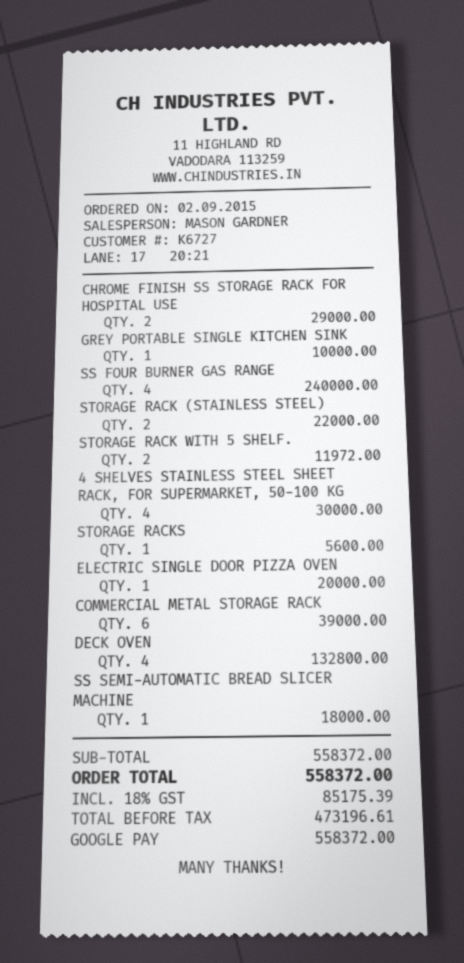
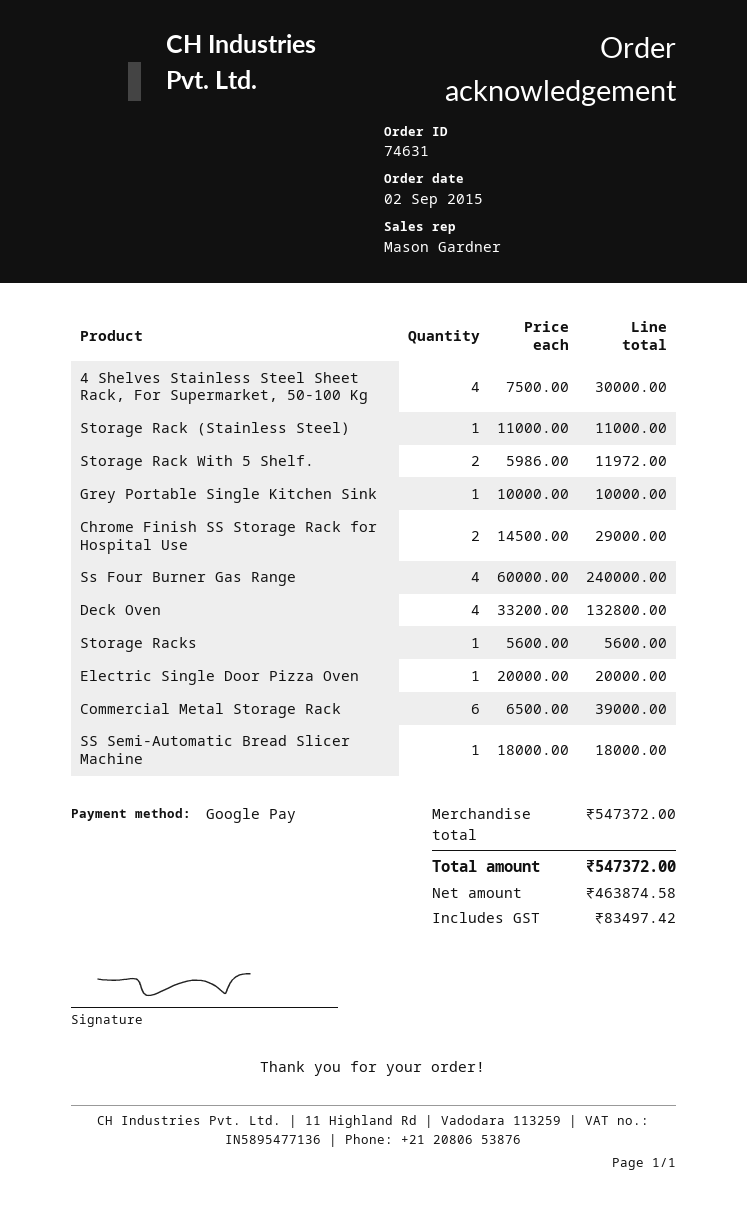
STORAGE RACK (STAINLESS STEEL): 2 for 22000.00 -> 1 for 11000.00
subtotal: 558372.00 -> 547372.00
net: 473196.61 -> 463874.58
tax: 85175.39 -> 83497.42
total: 558372.00 -> 547372.00

